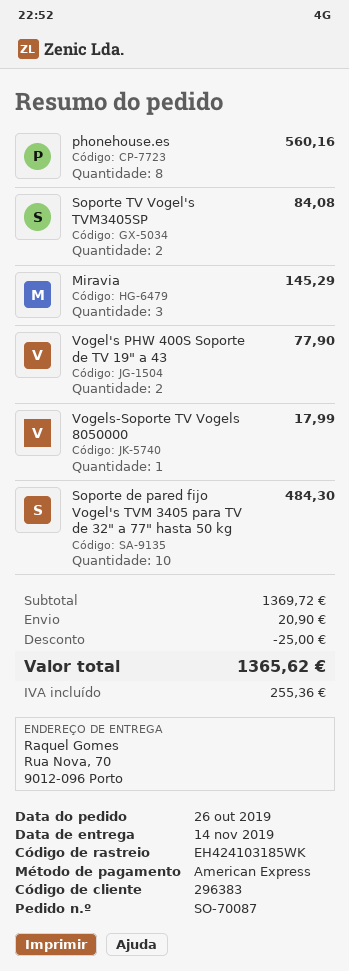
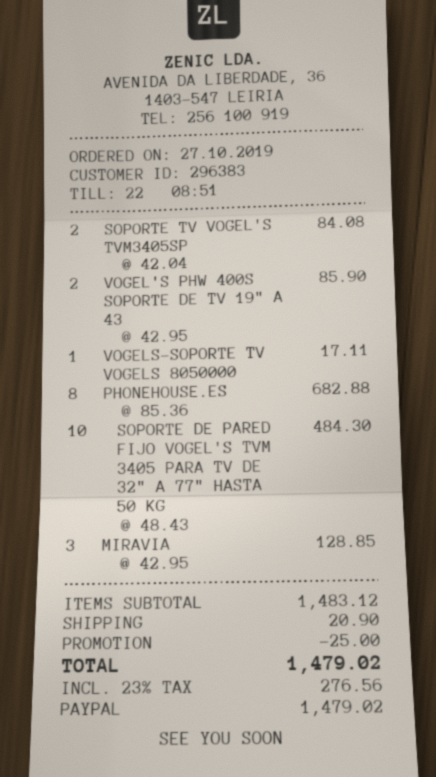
order date: 2019-10-26 -> 2019-10-27
payment method: American Express -> PayPal
phonehouse.es: 8 for 560.16 -> 8 for 682.88
Miravia: 3 for 145.29 -> 3 for 128.85
Vogel's PHW 400S Soporte de TV 19" a 43: 2 for 77.90 -> 2 for 85.90
Vogels-Soporte TV Vogels 8050000: 1 for 17.99 -> 1 for 17.11
subtotal: 1369.72 -> 1483.12
tax: 255.36 -> 276.56
total: 1365.62 -> 1479.02

